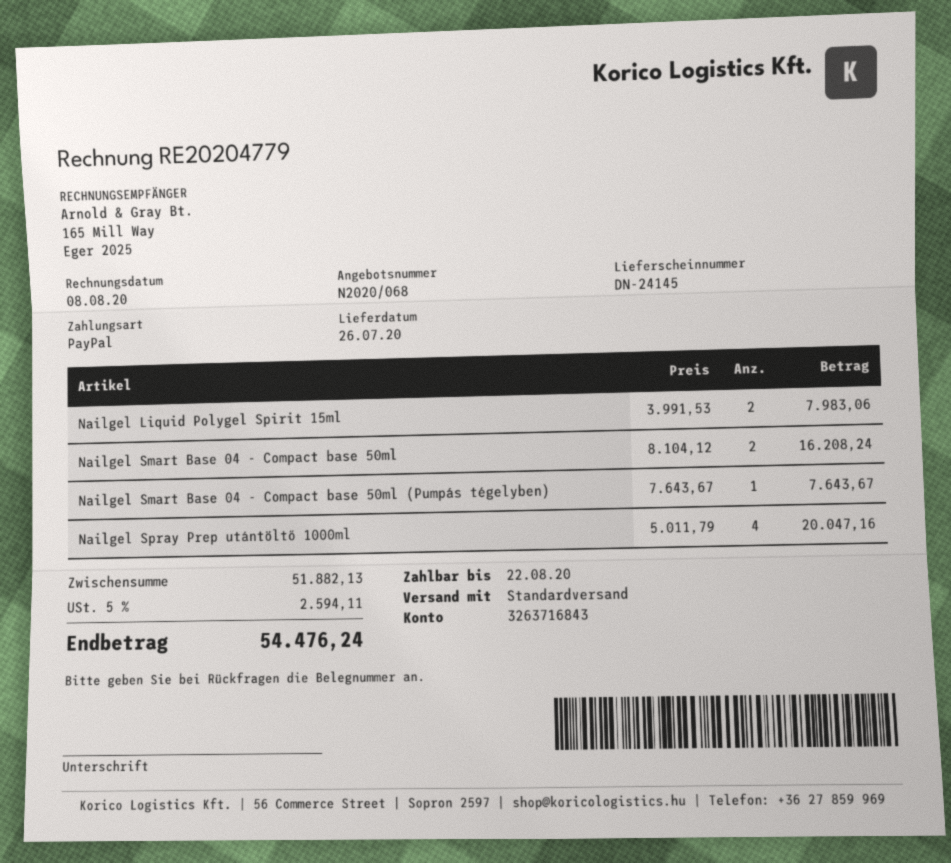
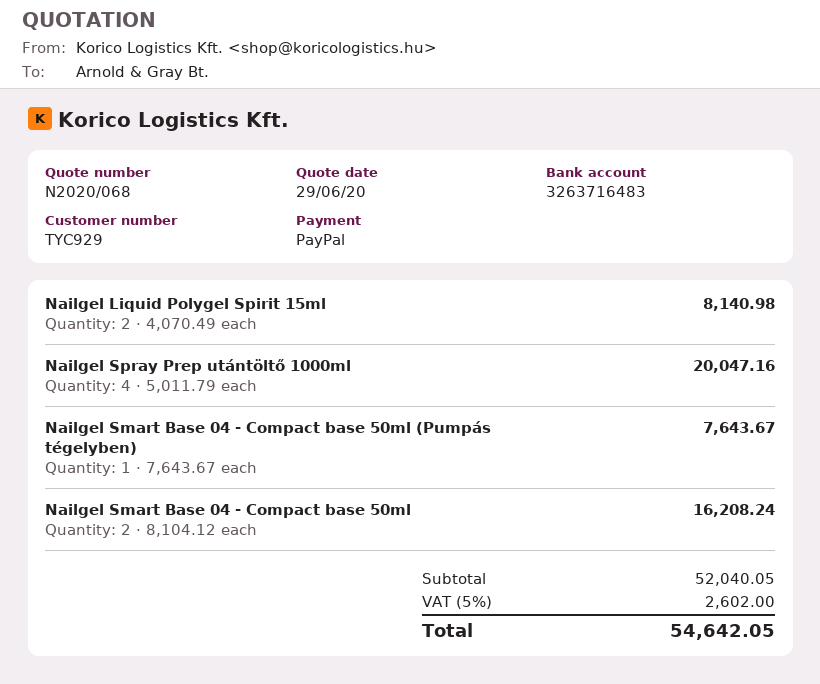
bank account: 3263716843 -> 3263716483
Nailgel Liquid Polygel Spirit 15ml: 2 x 3991.53 = 7983.06 -> 2 x 4070.49 = 8140.98
subtotal: 51882.13 -> 52040.05
tax: 5% = 2594.11 -> 5% = 2602.00
total: 54476.24 -> 54642.05

